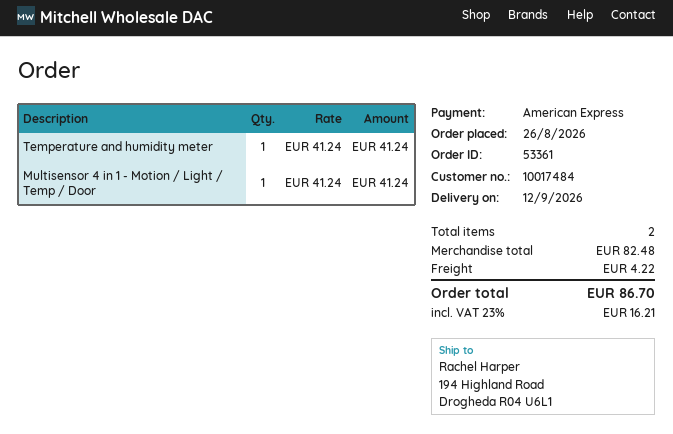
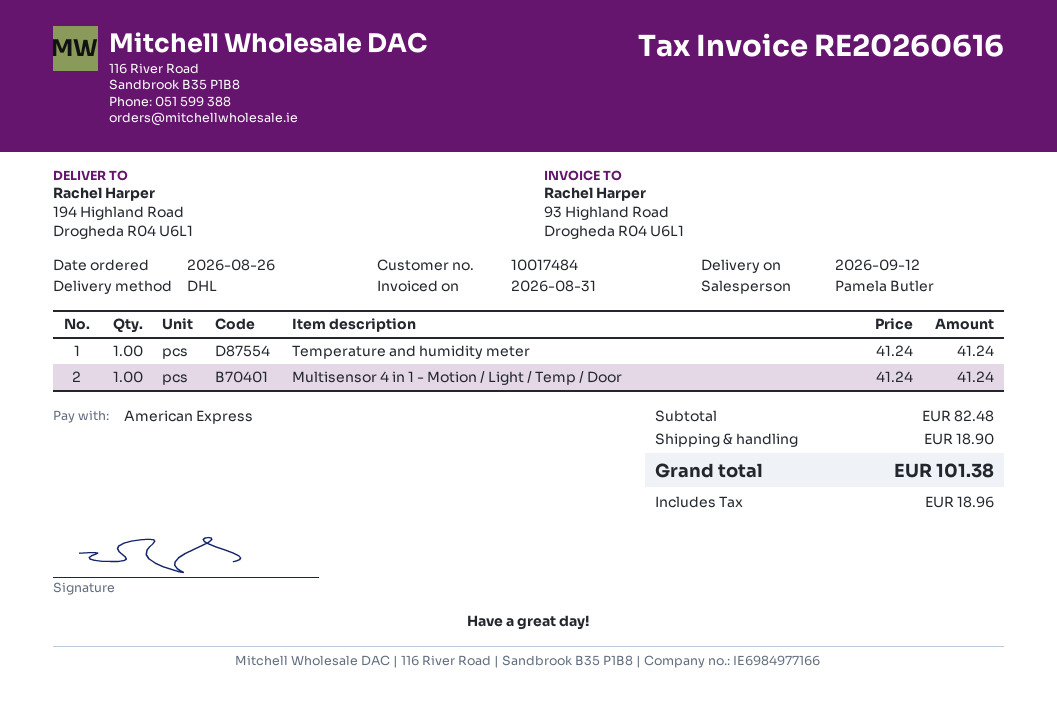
shipping: 4.22 -> 18.90
tax: 16.21 -> 18.96
total: 86.70 -> 101.38

